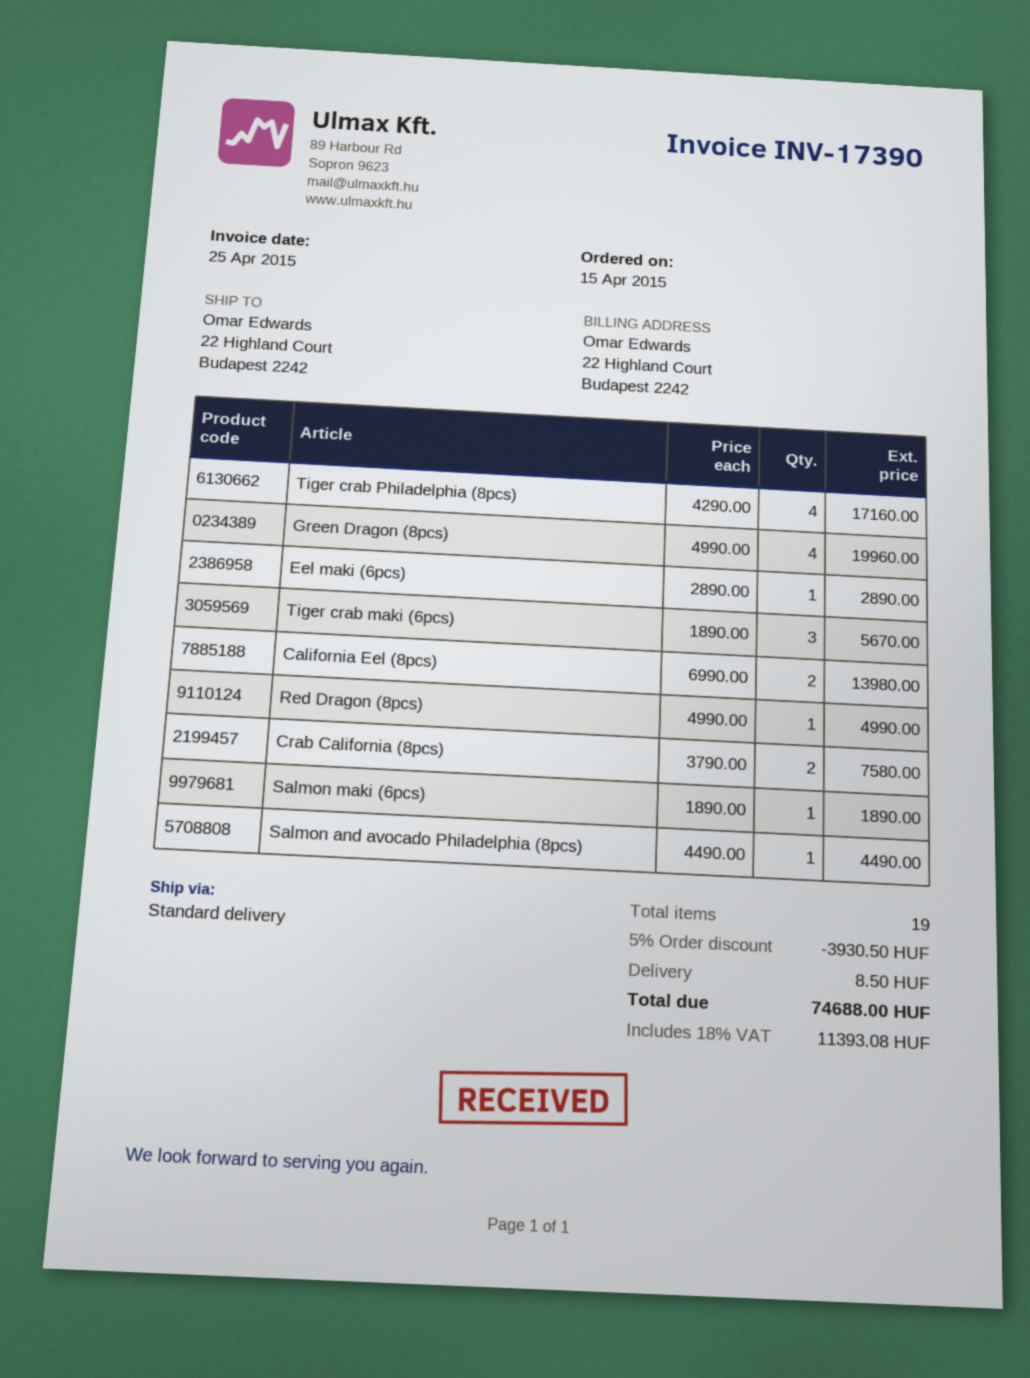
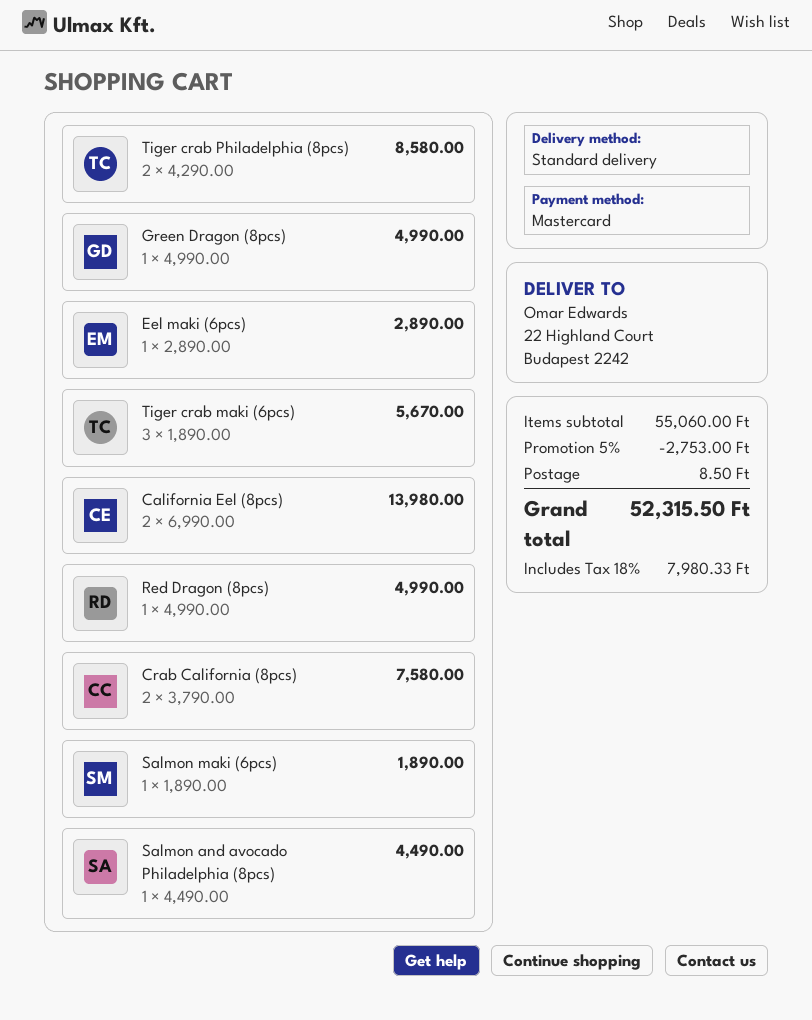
Tiger crab Philadelphia (8pcs): 4 x 4290.00 = 17160.00 -> 2 x 4290.00 = 8580.00
Green Dragon (8pcs): 4 x 4990.00 = 19960.00 -> 1 x 4990.00 = 4990.00
discount: 5% = 3930.50 -> 5% = 2753.00
tax: 18% = 11393.08 -> 18% = 7980.33
total: 74688.00 -> 52315.50

